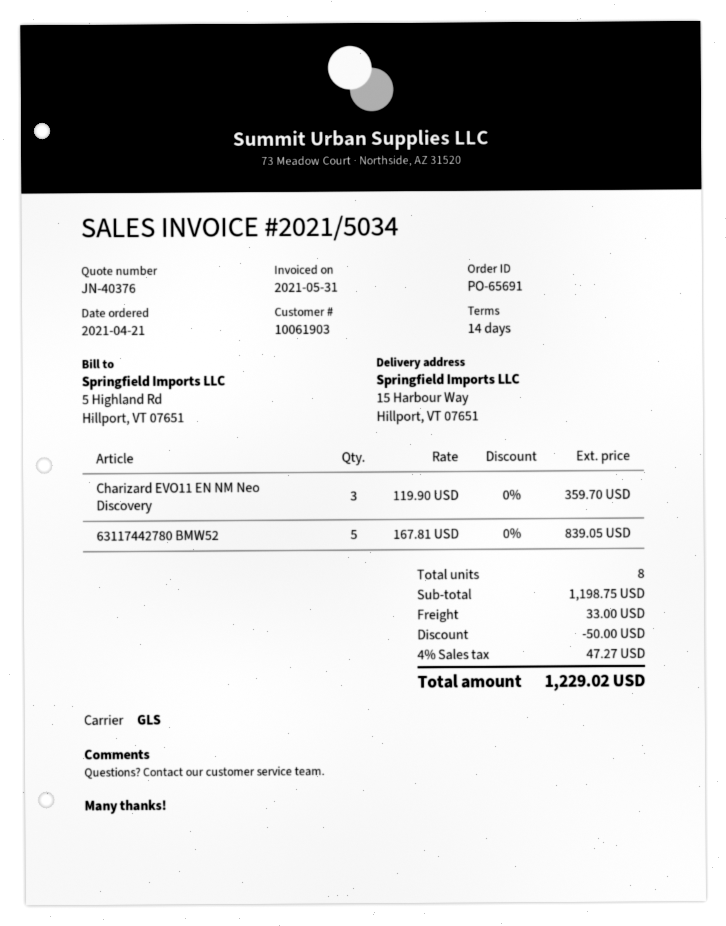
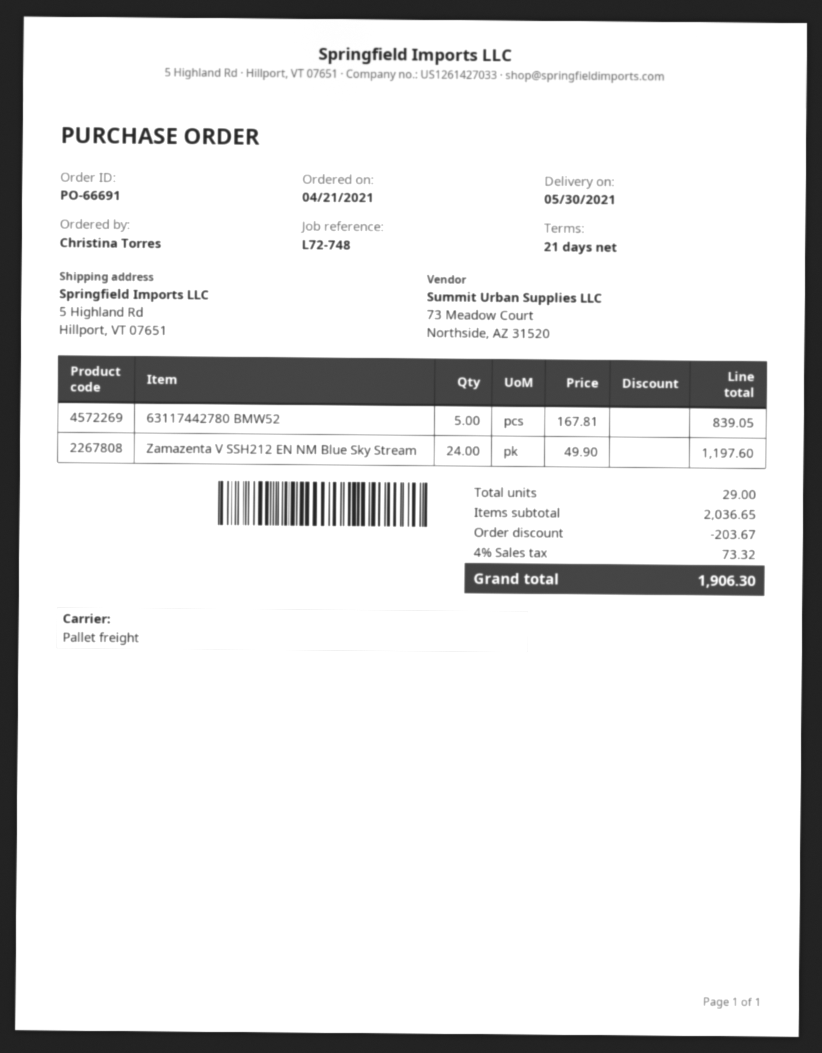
order number: PO-65691 -> PO-66691
payment terms: 14 days -> 21 days
shipping method: GLS -> pallet freight
ship to: 15 Harbour Way, Hillport, VT 07651 -> 5 Highland Rd, Hillport, VT 07651
Charizard EVO11 EN NM Neo Discovery: 3 x 119.90 = 359.70 -> none
Zamazenta V SSH212 EN NM Blue Sky Stream: none -> 24 x 49.90 = 1197.60
total quantity: 8 -> 29
subtotal: 1198.75 -> 2036.65
discount: 50.00 -> 203.67
shipping: 33.00 -> none
tax: 4% = 47.27 -> 4% = 73.32
total: 1229.02 -> 1906.30

